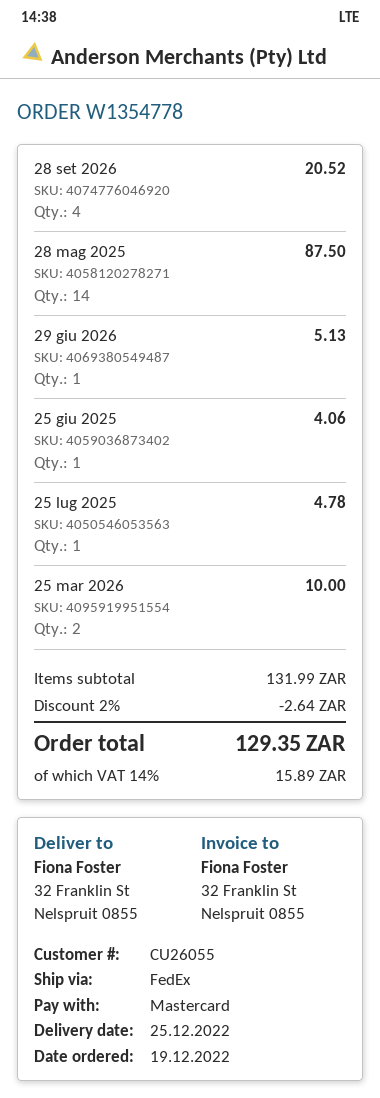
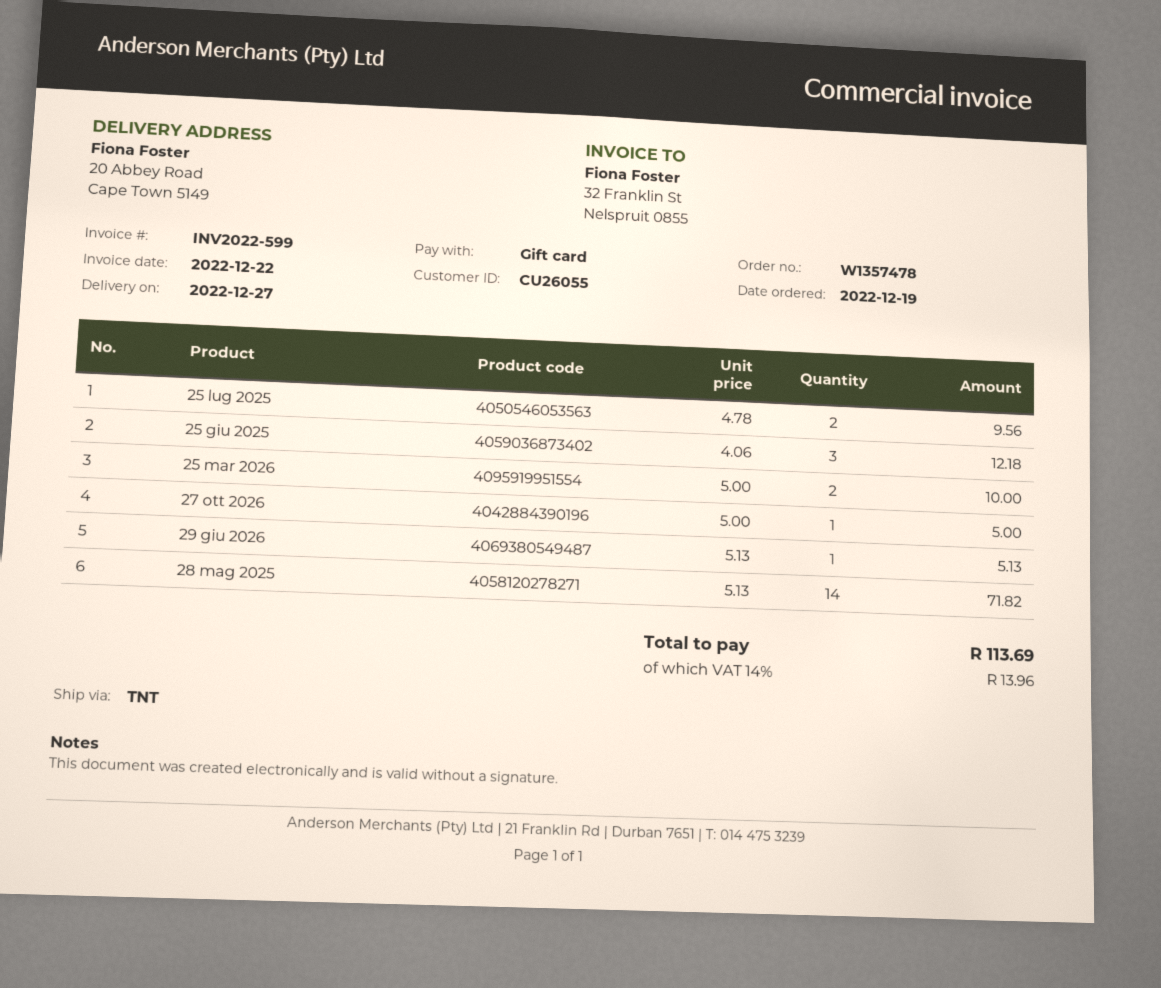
order number: W1354778 -> W1357478
delivery date: 2022-12-25 -> 2022-12-27
payment method: Mastercard -> gift card
shipping method: FedEx -> TNT
ship to: 32 Franklin St, Nelspruit 0855 -> 20 Abbey Road, Cape Town 5149
28 set 2026: 4 for 20.52 -> none
28 mag 2025: 14 for 87.50 -> 14 for 71.82
25 giu 2025: 1 for 4.06 -> 3 for 12.18
25 lug 2025: 1 for 4.78 -> 2 for 9.56
27 ott 2026: none -> 1 for 5.00
discount: 2% = 2.64 -> none
tax: 14% = 15.89 -> 14% = 13.96
total: 129.35 -> 113.69

